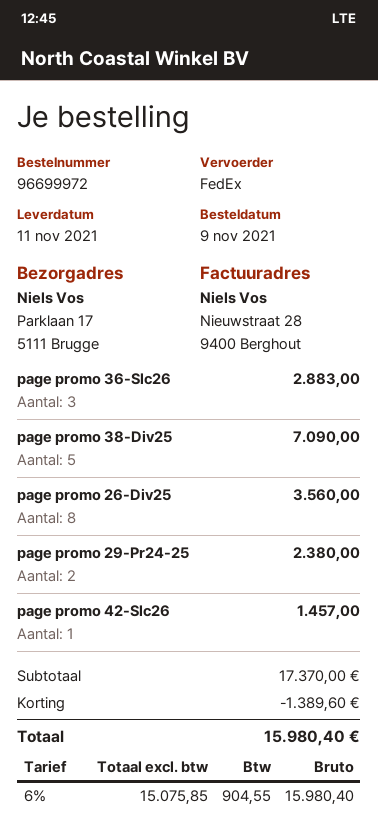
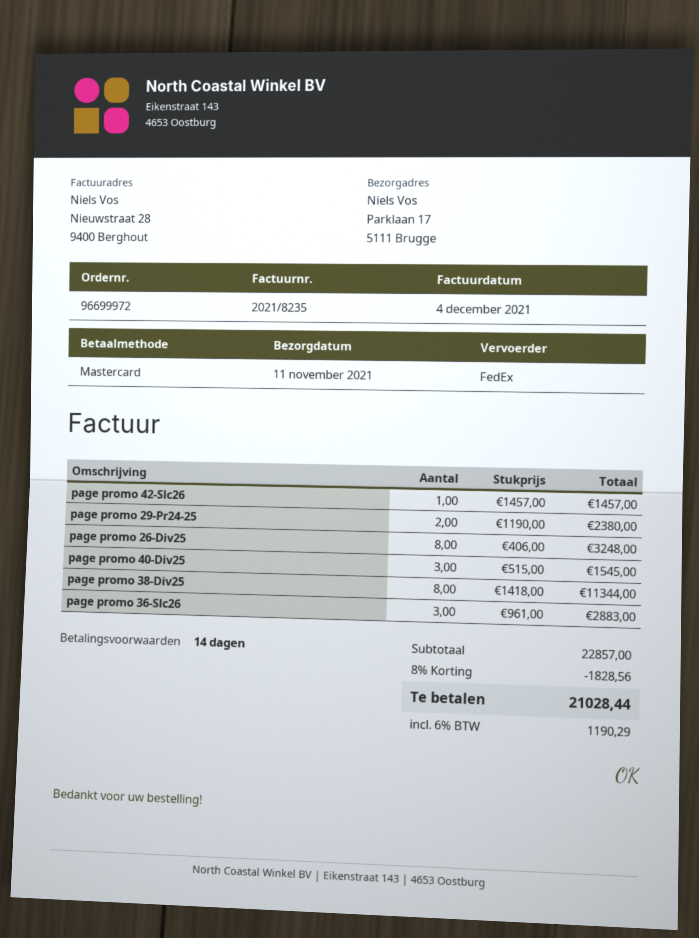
page promo 38-Div25: 5 for 7090.00 -> 8 for 11344.00
page promo 26-Div25: 8 for 3560.00 -> 8 for 3248.00
page promo 40-Div25: none -> 3 for 1545.00
subtotal: 17370.00 -> 22857.00
discount: 1389.60 -> 1828.56
tax: 6% = 904.55 -> 6% = 1190.29
total: 15980.40 -> 21028.44

